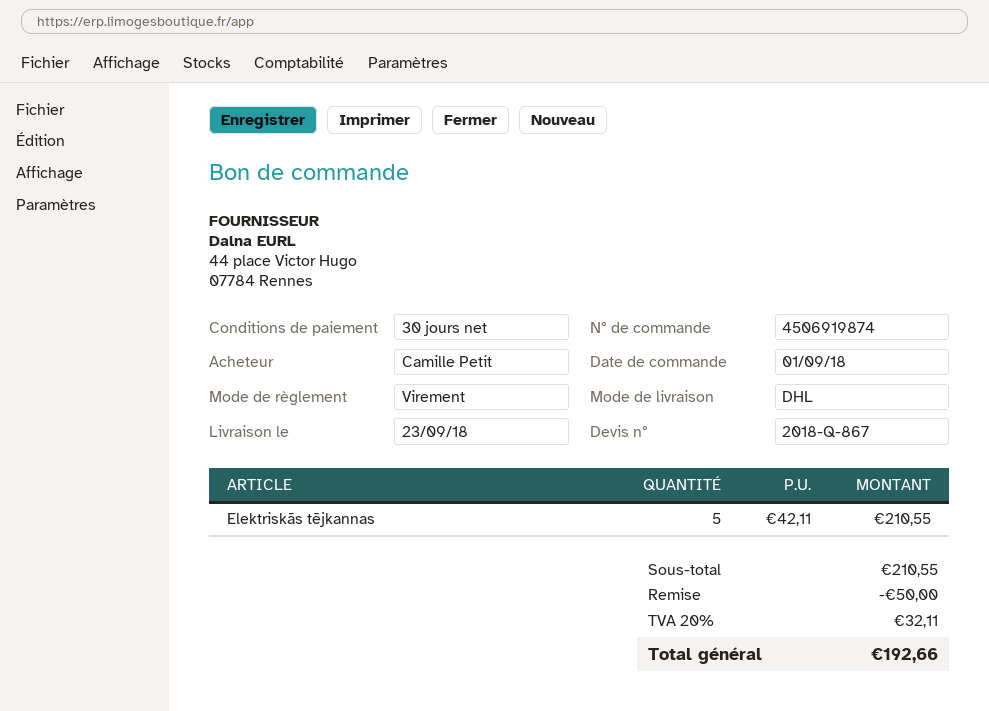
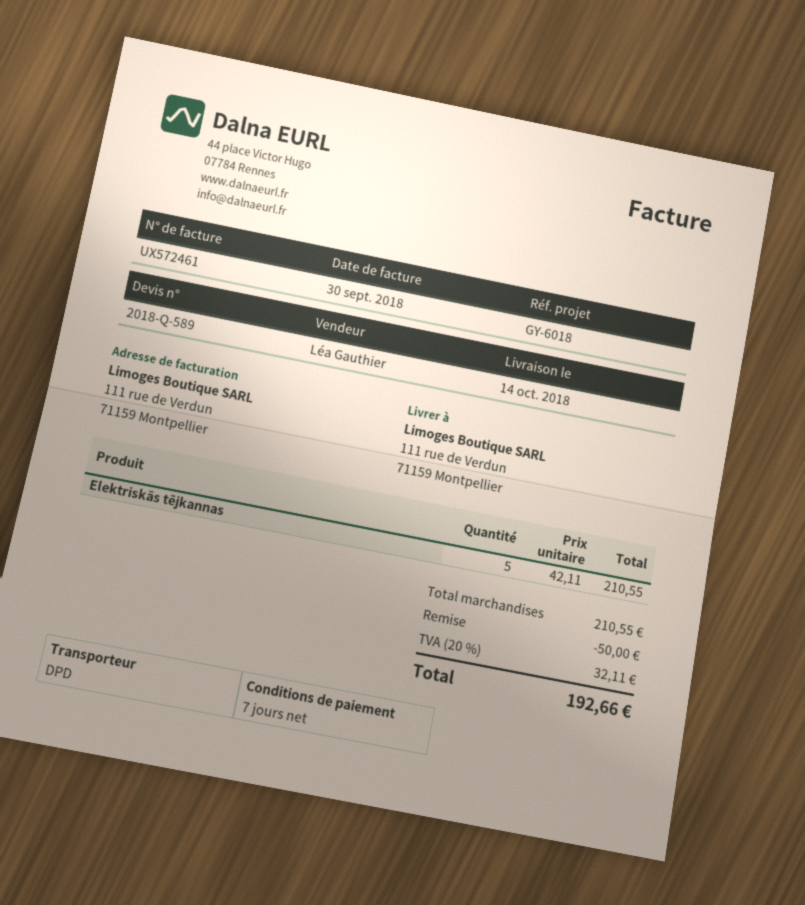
quote number: 2018-Q-867 -> 2018-Q-589
delivery date: 2018-09-23 -> 2018-10-14
payment terms: 30 days -> 7 days
shipping method: DHL -> DPD

